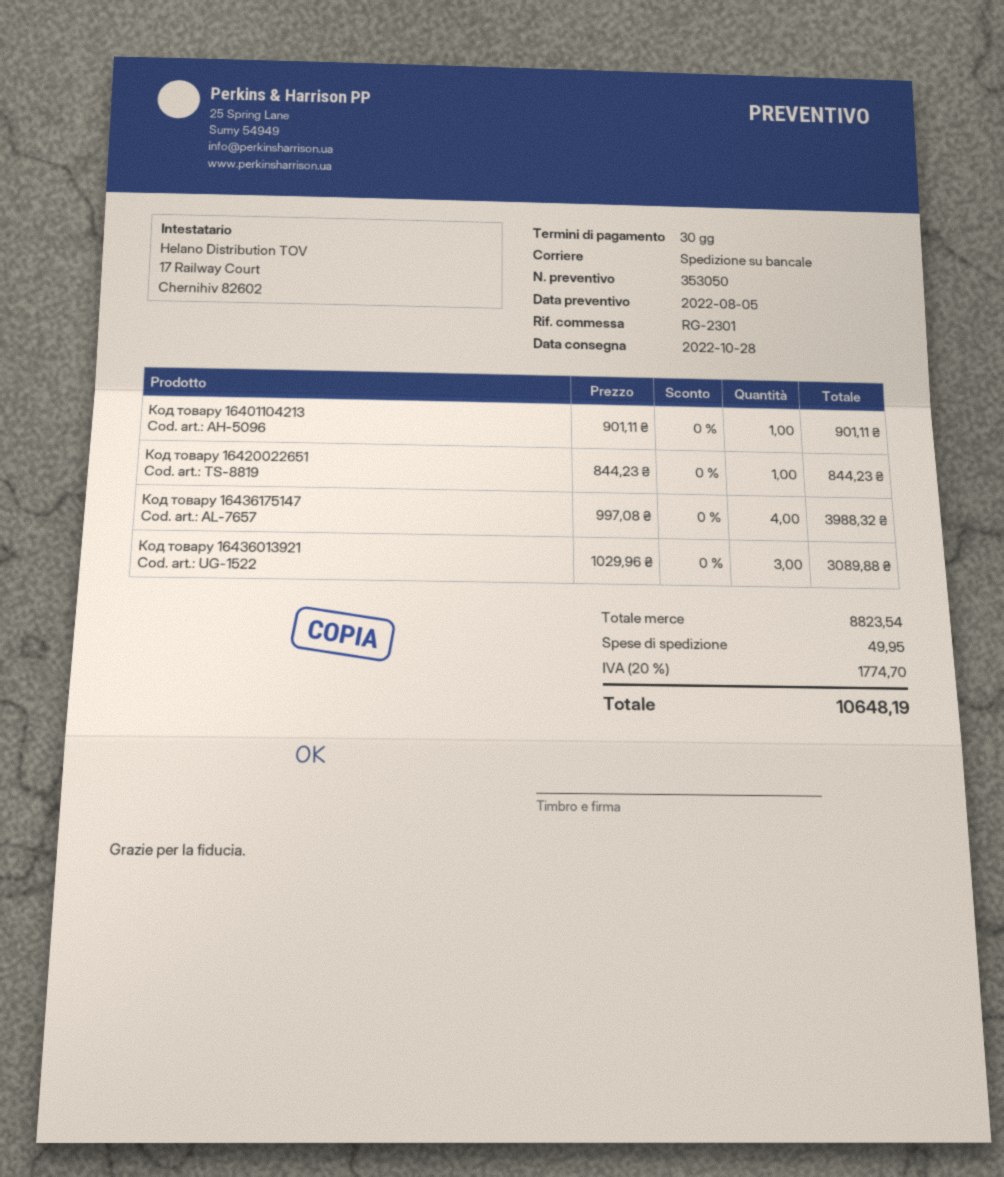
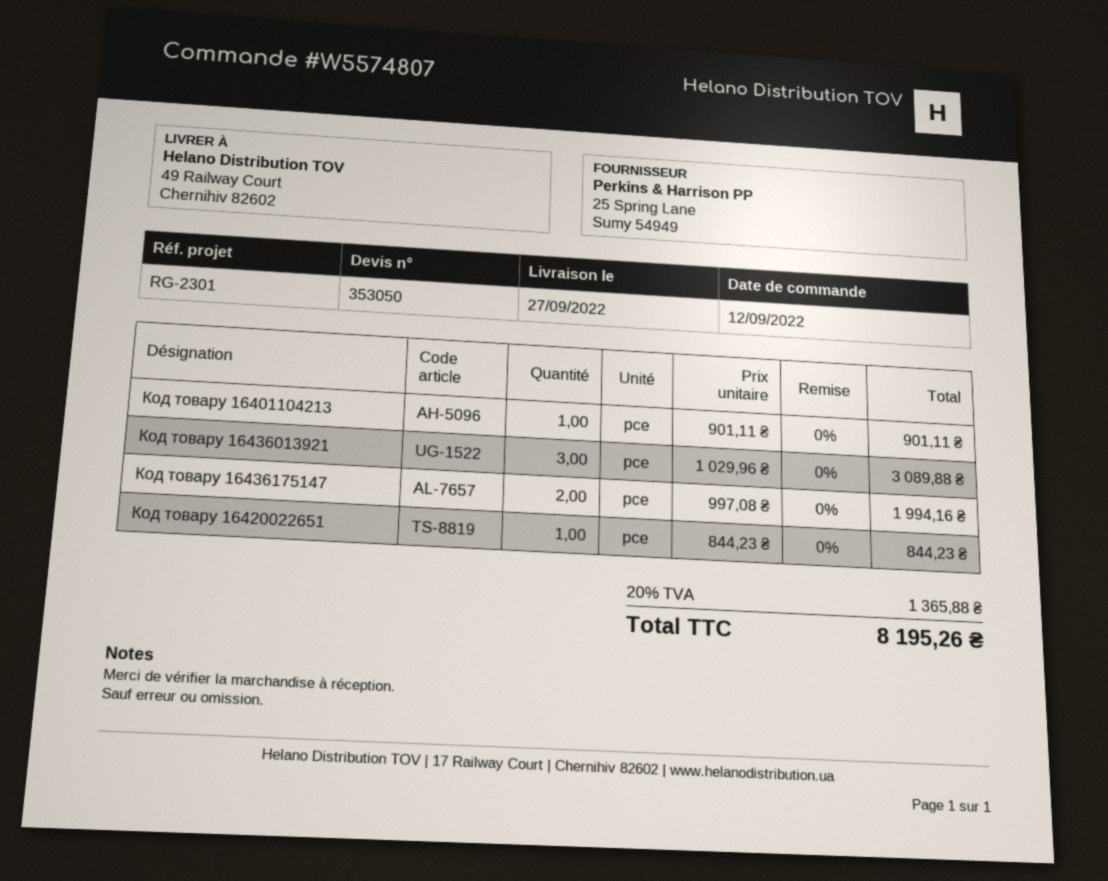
delivery date: 2022-10-28 -> 2022-09-27
Код товару 16436175147: 4 x 997.08 = 3988.32 -> 2 x 997.08 = 1994.16
shipping: 49.95 -> none
tax: 20% = 1774.70 -> 20% = 1365.88
total: 10648.19 -> 8195.26

